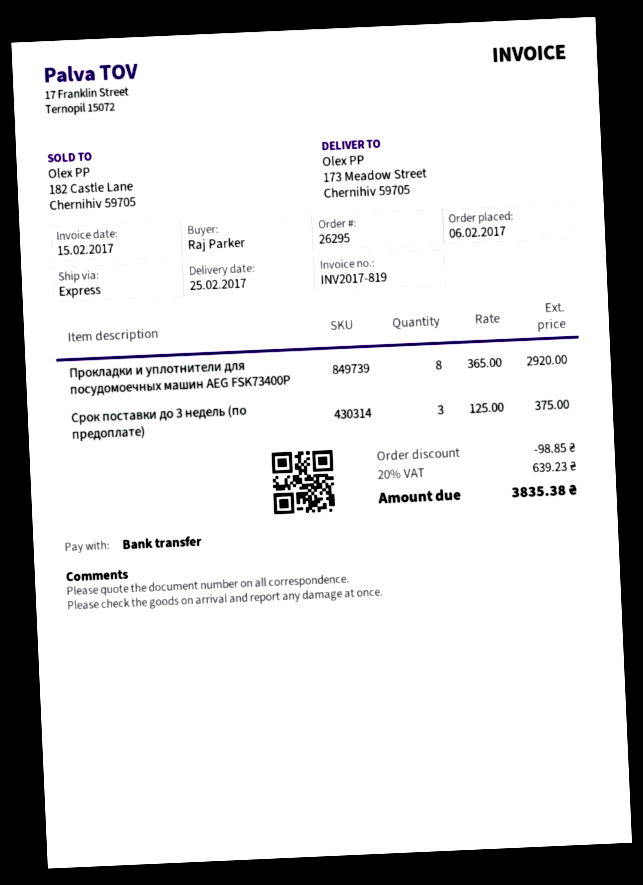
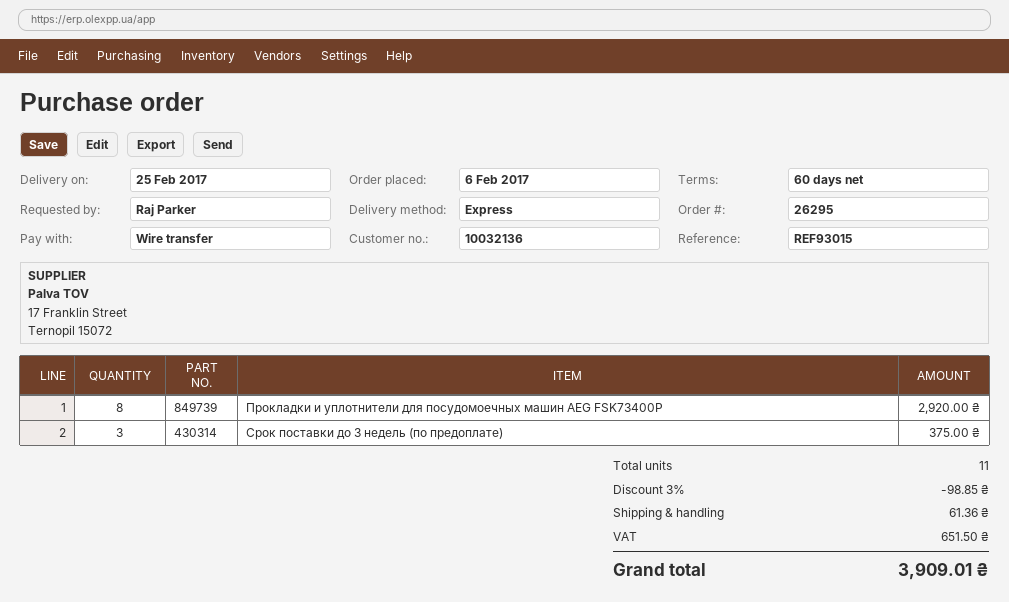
shipping: none -> 61.36
tax: 639.23 -> 651.50
total: 3835.38 -> 3909.01

